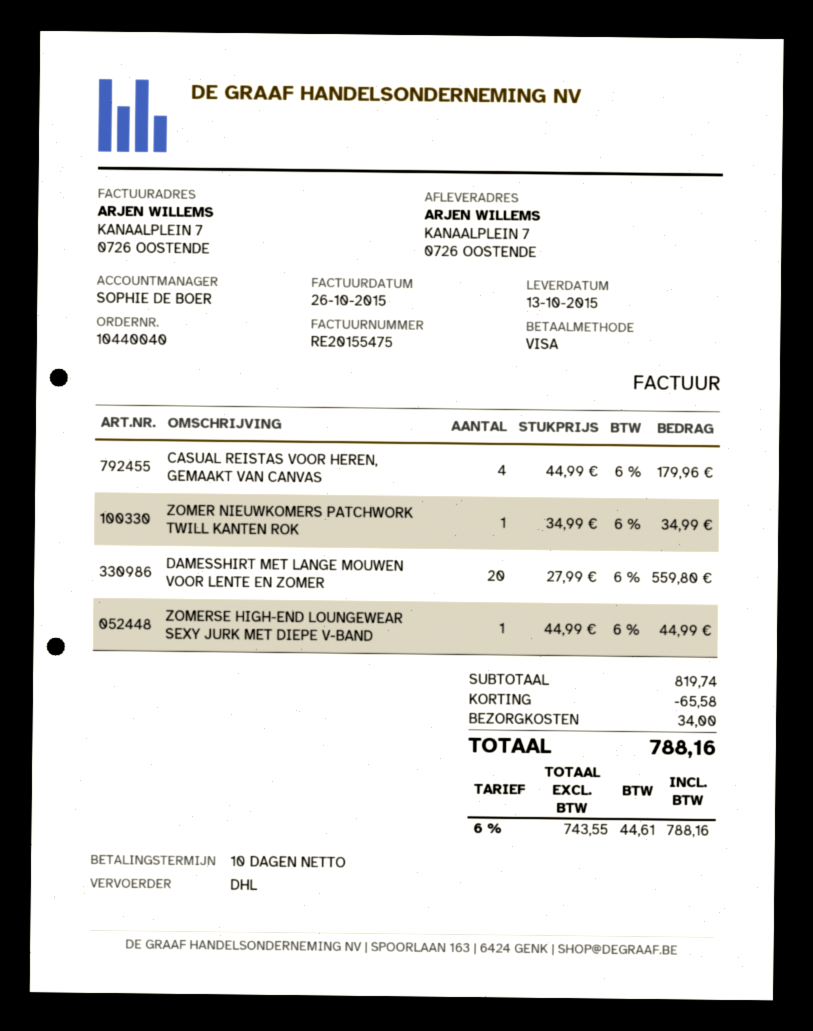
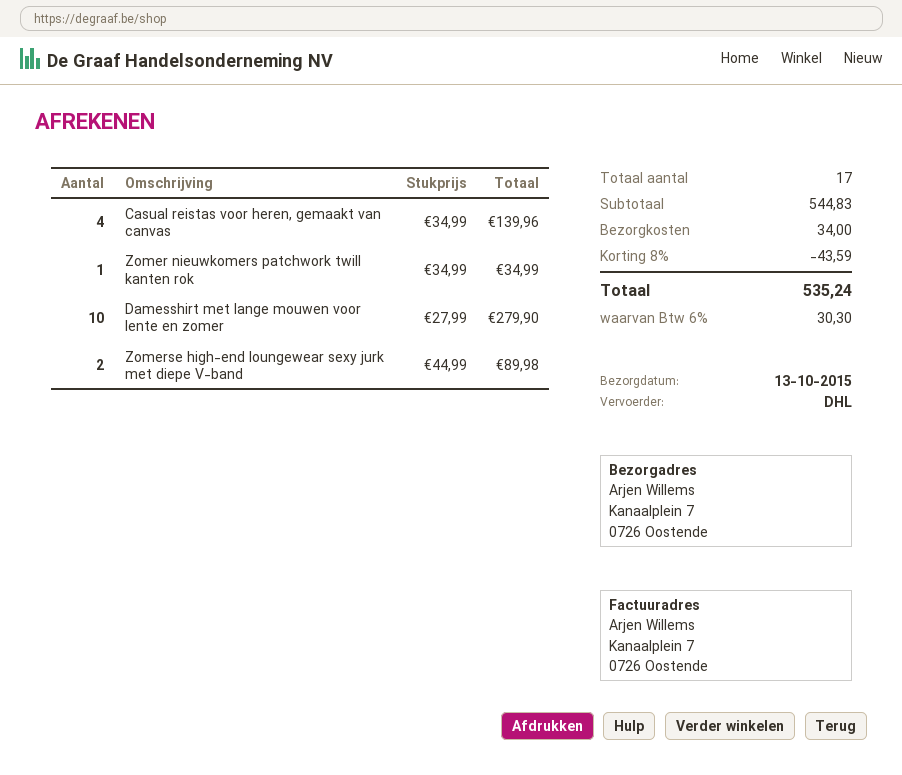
CASUAL REISTAS VOOR HEREN, GEMAAKT VAN CANVAS: 4 x 44.99 = 179.96 -> 4 x 34.99 = 139.96
DAMESSHIRT MET LANGE MOUWEN VOOR LENTE EN ZOMER: 20 x 27.99 = 559.80 -> 10 x 27.99 = 279.90
ZOMERSE HIGH-END LOUNGEWEAR SEXY JURK MET DIEPE V-BAND: 1 x 44.99 = 44.99 -> 2 x 44.99 = 89.98
subtotal: 819.74 -> 544.83
discount: 65.58 -> 43.59
tax: 6% = 44.61 -> 6% = 30.30
total: 788.16 -> 535.24

